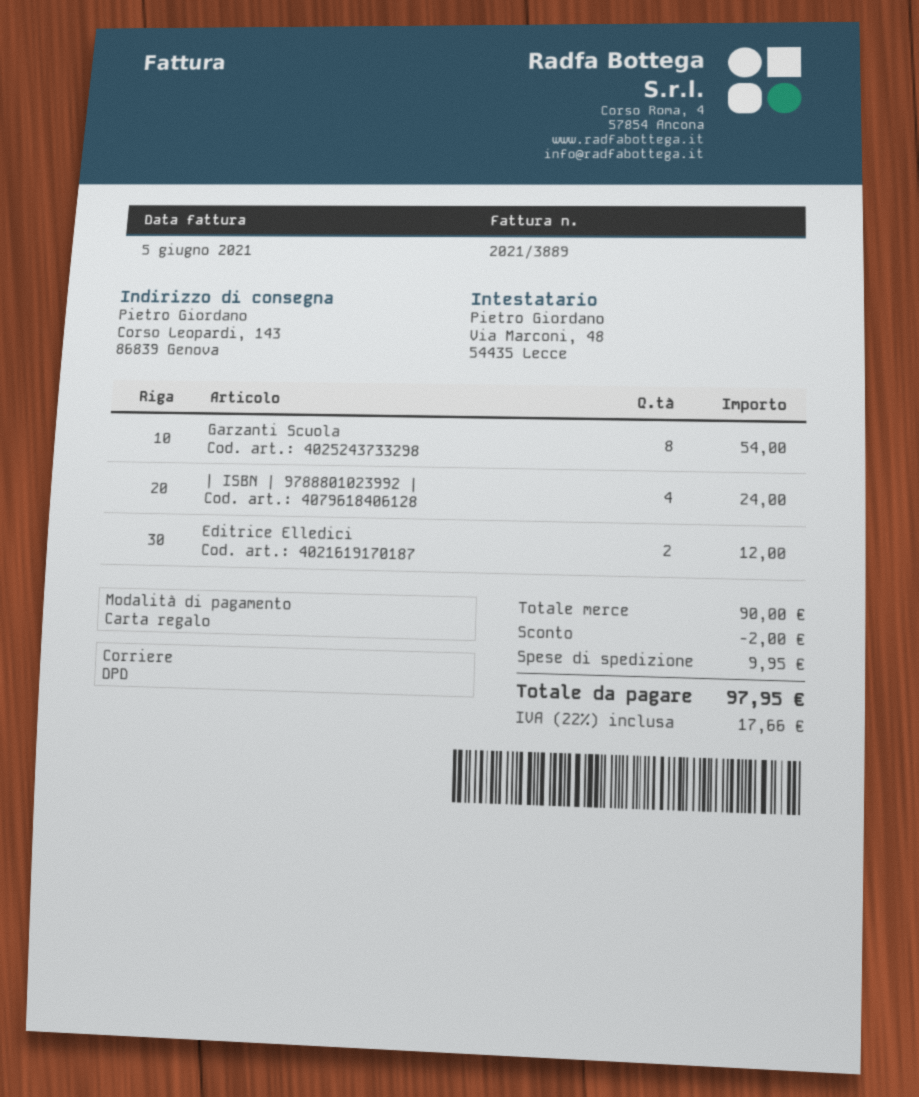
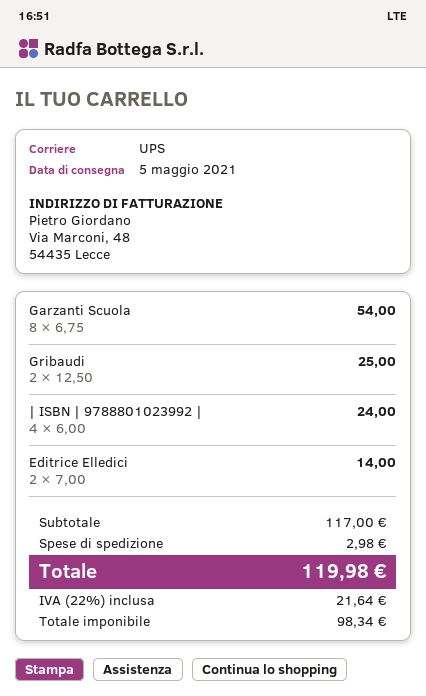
shipping method: DPD -> UPS
Editrice Elledici: 2 for 12.00 -> 2 for 14.00
Gribaudi: none -> 2 for 25.00
subtotal: 90.00 -> 117.00
discount: 2.00 -> none
shipping: 9.95 -> 2.98
tax: 22% = 17.66 -> 22% = 21.64
total: 97.95 -> 119.98

